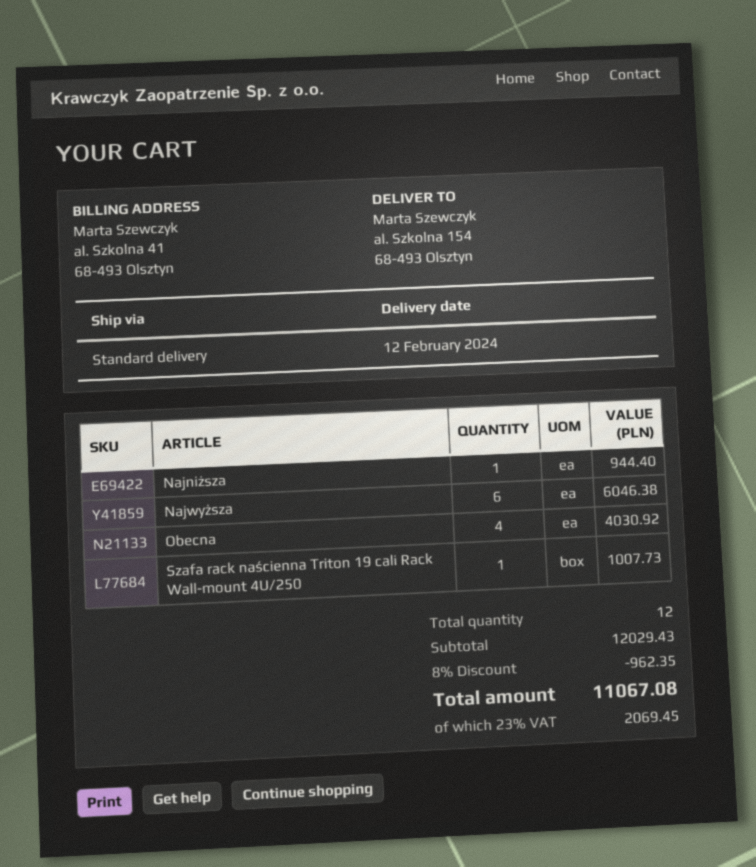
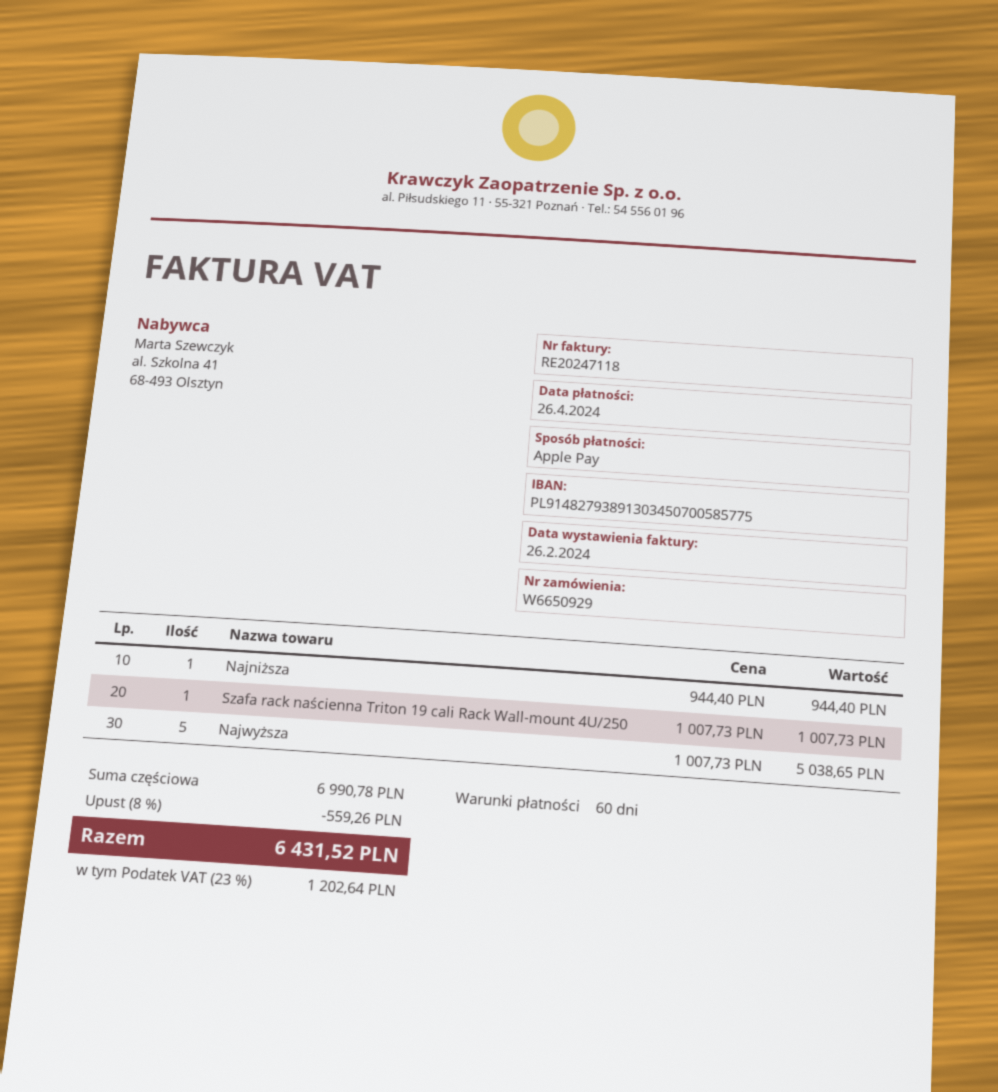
Najwyższa: 6 for 6046.38 -> 5 for 5038.65
Obecna: 4 for 4030.92 -> none
subtotal: 12029.43 -> 6990.78
discount: 8% = 962.35 -> 8% = 559.26
tax: 23% = 2069.45 -> 23% = 1202.64
total: 11067.08 -> 6431.52

